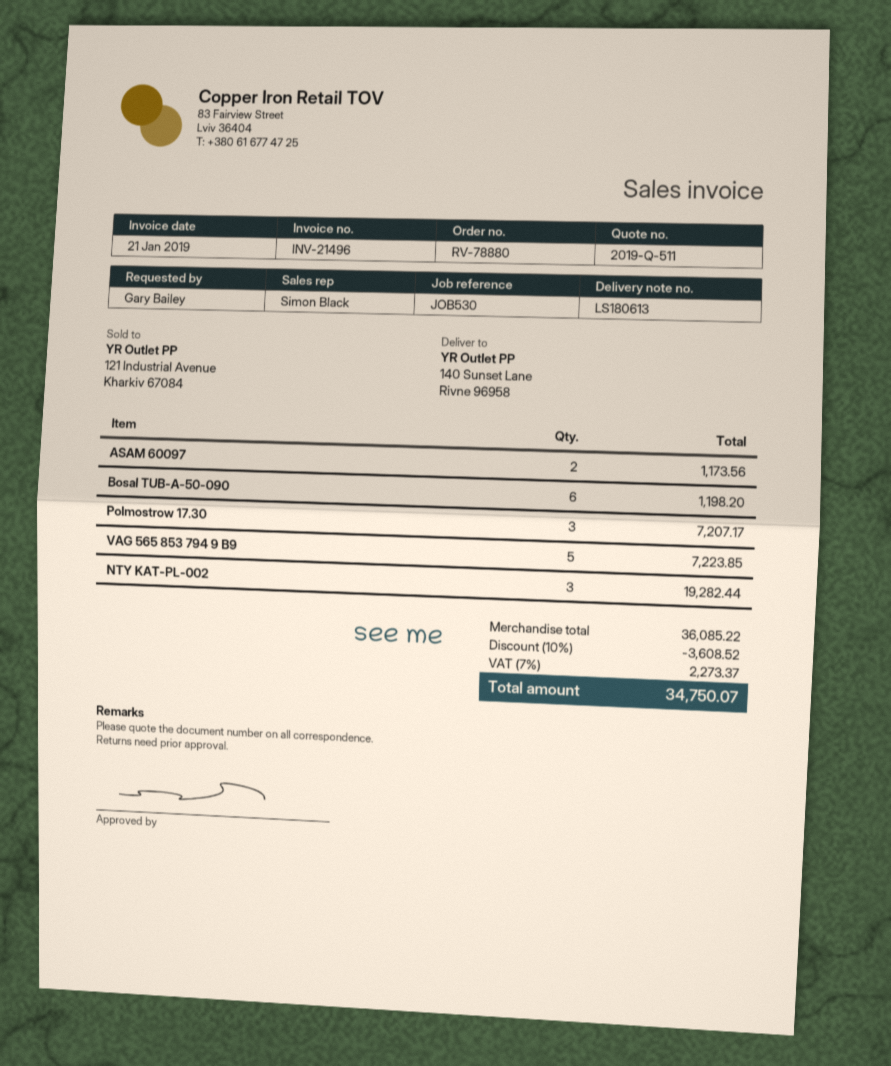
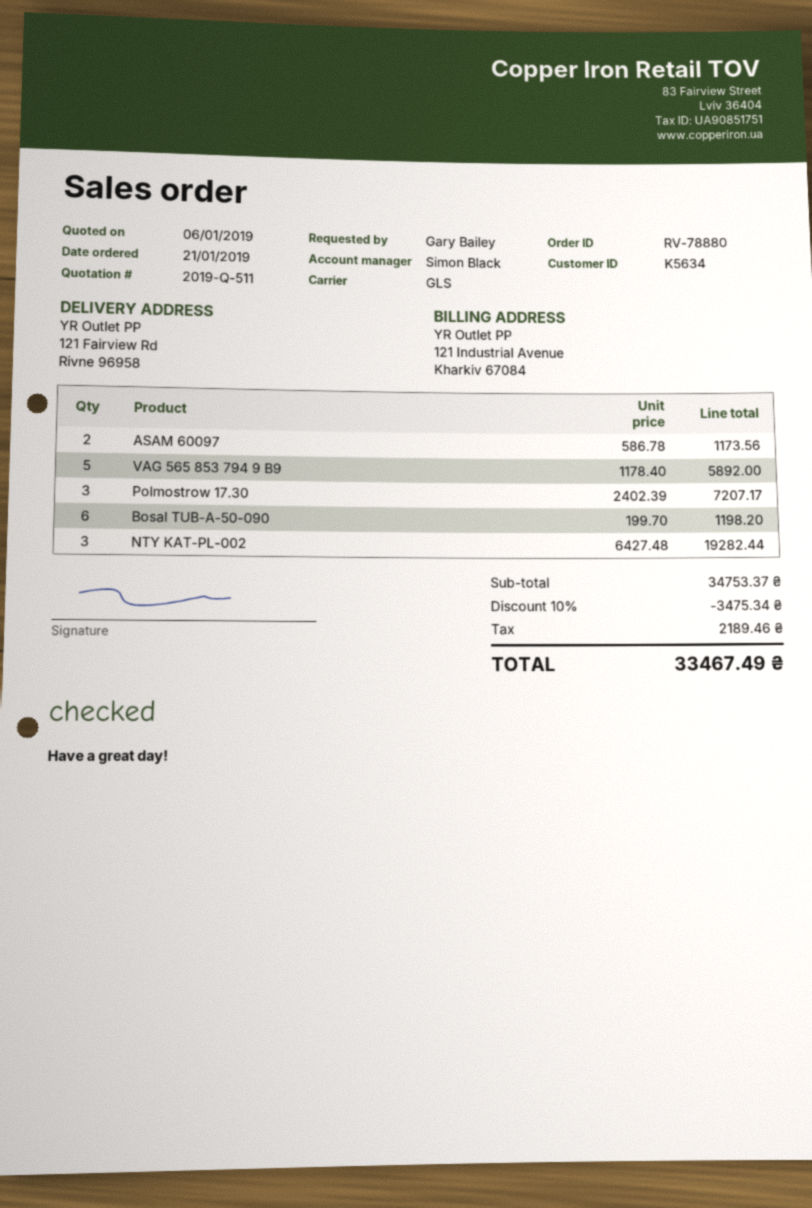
ship to: 140 Sunset Lane, Rivne 96958 -> 121 Fairview Rd, Rivne 96958
VAG 565 853 794 9 B9: 5 for 7223.85 -> 5 for 5892.00
subtotal: 36085.22 -> 34753.37
discount: 10% = 3608.52 -> 10% = 3475.34
tax: 2273.37 -> 2189.46
total: 34750.07 -> 33467.49

